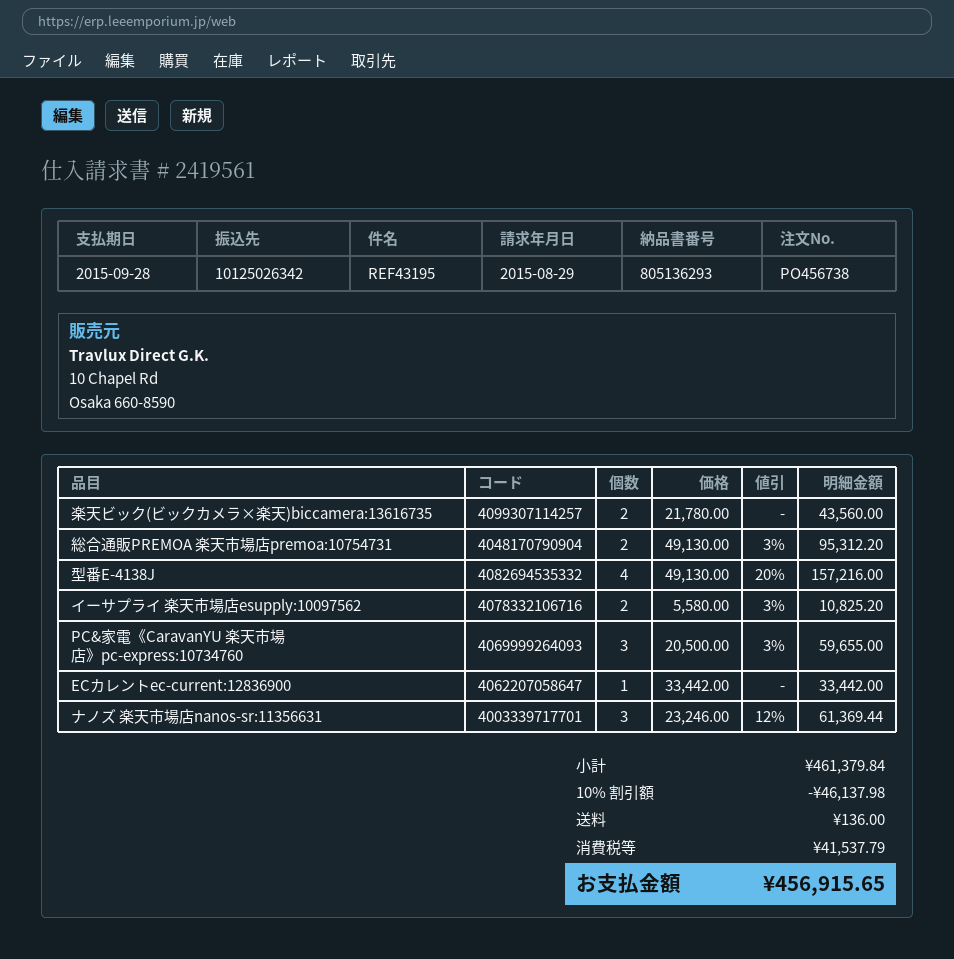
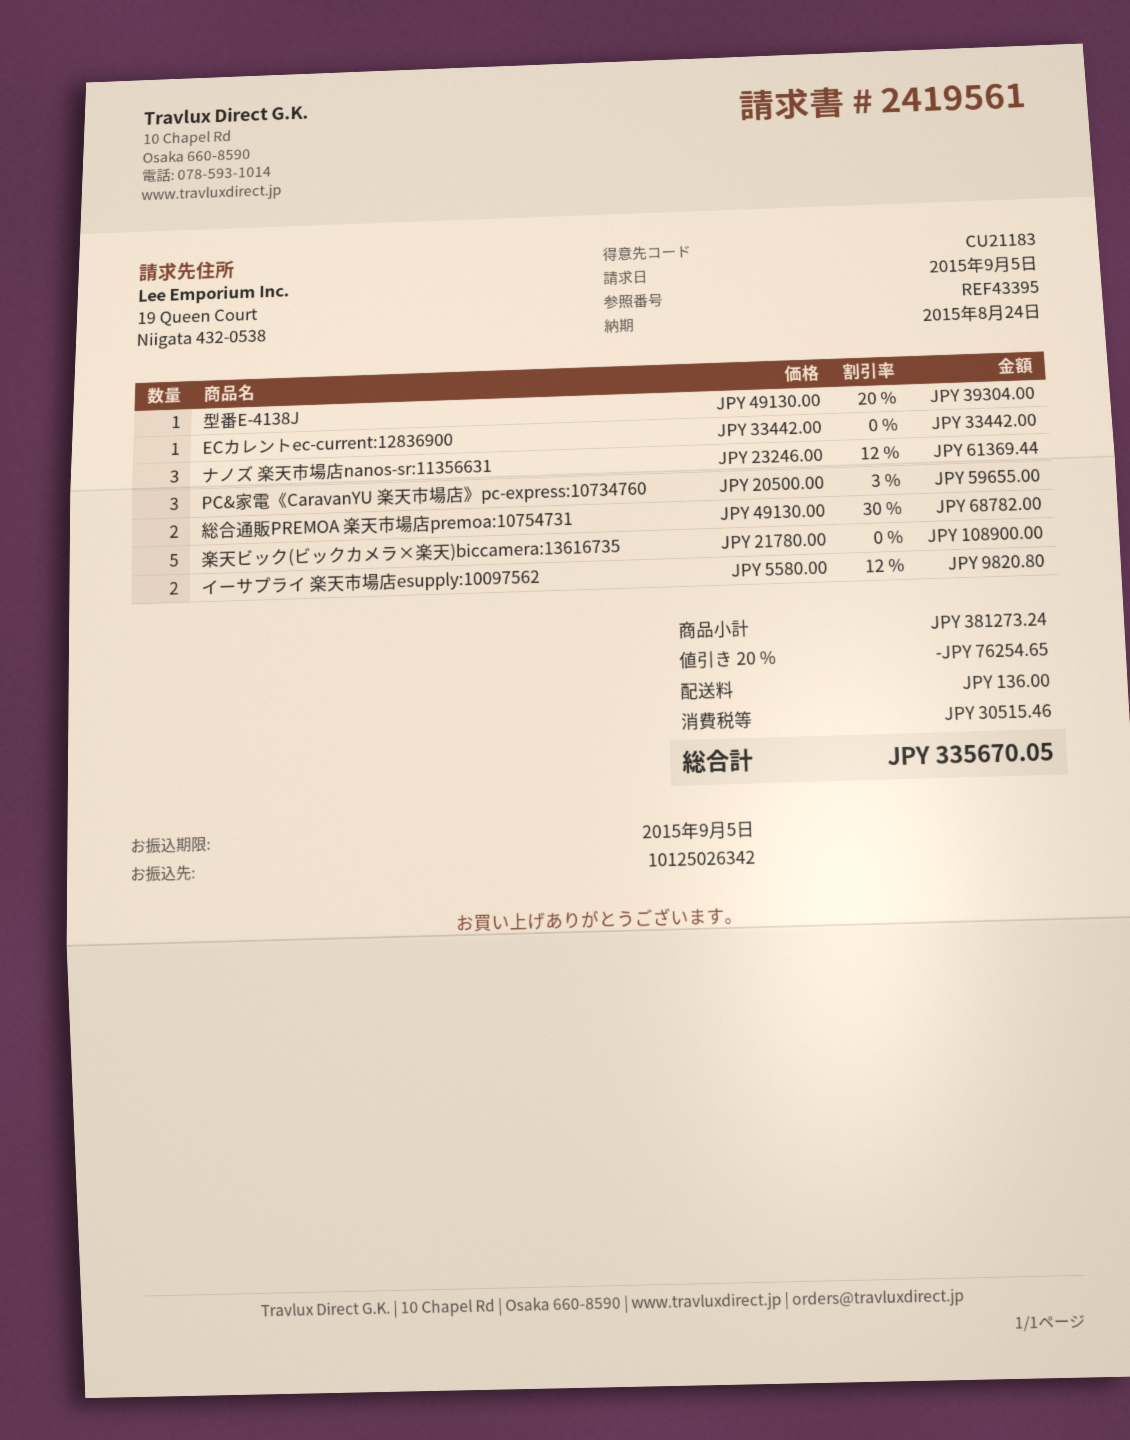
invoice date: 2015-08-29 -> 2015-09-05
due date: 2015-09-28 -> 2015-09-05
reference: REF43195 -> REF43395
楽天ビック(ビックカメラ×楽天)biccamera:13616735: 2 x 21780.00 = 43560.00 -> 5 x 21780.00 = 108900.00
総合通販PREMOA 楽天市場店premoa:10754731: 2 x 49130.00 - 3% = 95312.20 -> 2 x 49130.00 - 30% = 68782.00
型番E-4138J: 4 x 49130.00 - 20% = 157216.00 -> 1 x 49130.00 - 20% = 39304.00
イーサプライ 楽天市場店esupply:10097562: 2 x 5580.00 - 3% = 10825.20 -> 2 x 5580.00 - 12% = 9820.80
subtotal: 461379.84 -> 381273.24
discount: 10% = 46137.98 -> 20% = 76254.65
tax: 41537.79 -> 30515.46
total: 456915.65 -> 335670.05

